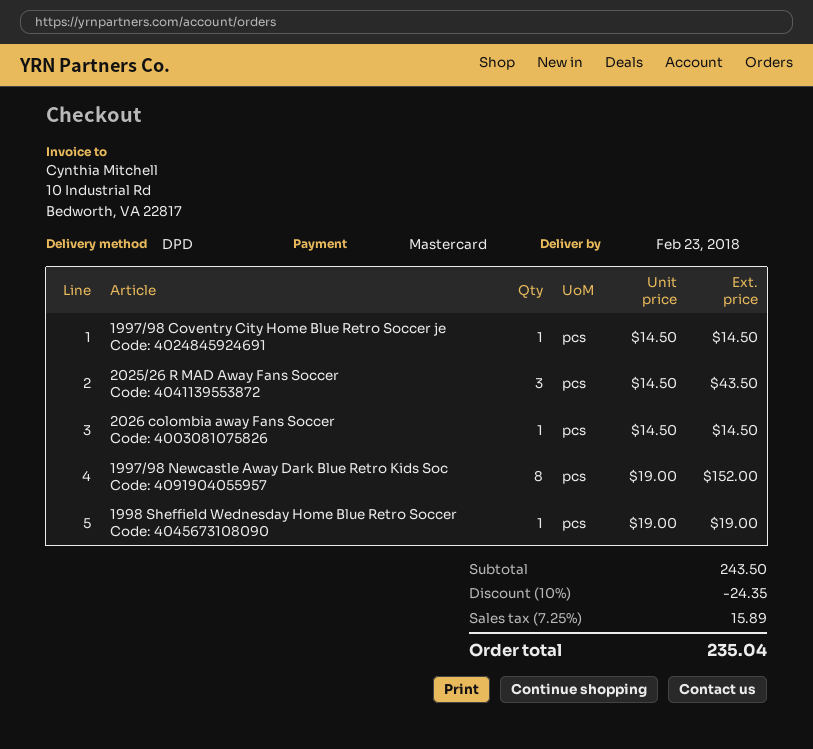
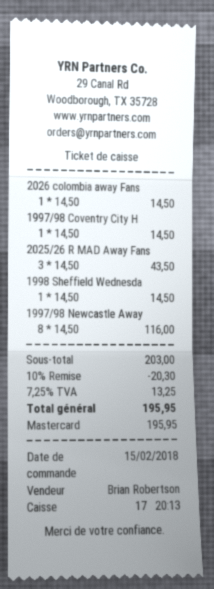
1997/98 Newcastle Away Dark Blue Retro Kids Soc: 8 x 19.00 = 152.00 -> 8 x 14.50 = 116.00
1998 Sheffield Wednesday Home Blue Retro Soccer: 1 x 19.00 = 19.00 -> 1 x 14.50 = 14.50
subtotal: 243.50 -> 203.00
discount: 10% = 24.35 -> 10% = 20.30
tax: 7.25% = 15.89 -> 7.25% = 13.25
total: 235.04 -> 195.95

